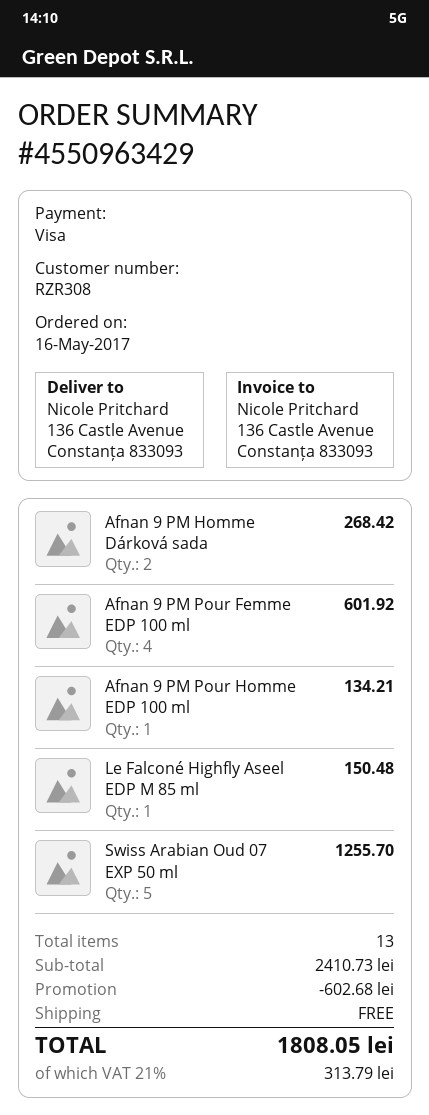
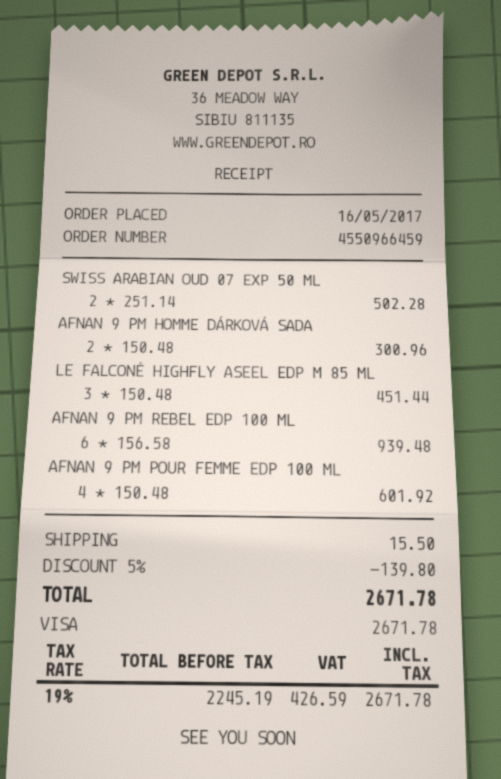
order number: 4550963429 -> 4550966459
Afnan 9 PM Homme Dárková sada: 2 for 268.42 -> 2 for 300.96
Afnan 9 PM Pour Homme EDP 100 ml: 1 for 134.21 -> none
Le Falconé Highfly Aseel EDP M 85 ml: 1 for 150.48 -> 3 for 451.44
Swiss Arabian Oud 07 EXP 50 ml: 5 for 1255.70 -> 2 for 502.28
AFNAN 9 PM REBEL EDP 100 ML: none -> 6 for 939.48
discount: 602.68 -> 139.80
shipping: 0.00 -> 15.50
tax: 21% = 313.79 -> 19% = 426.59
total: 1808.05 -> 2671.78

